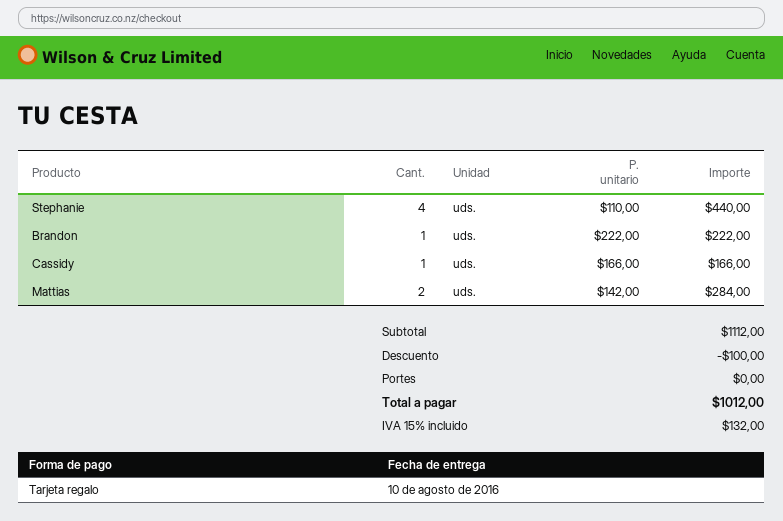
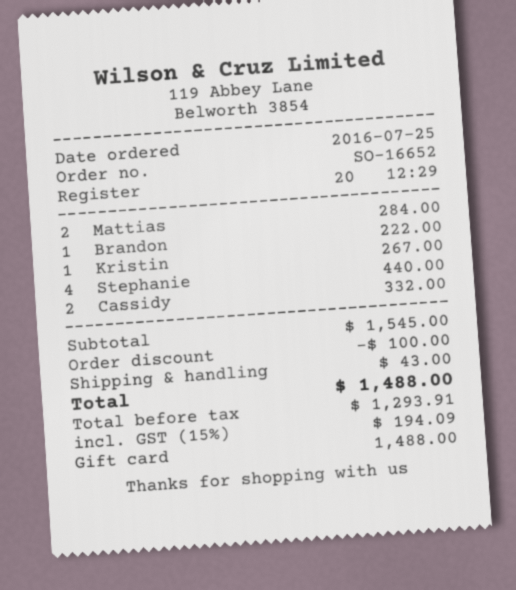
Cassidy: 1 for 166.00 -> 2 for 332.00
Kristin: none -> 1 for 267.00
subtotal: 1112.00 -> 1545.00
shipping: 0.00 -> 43.00
tax: 15% = 132.00 -> 15% = 194.09
total: 1012.00 -> 1488.00

